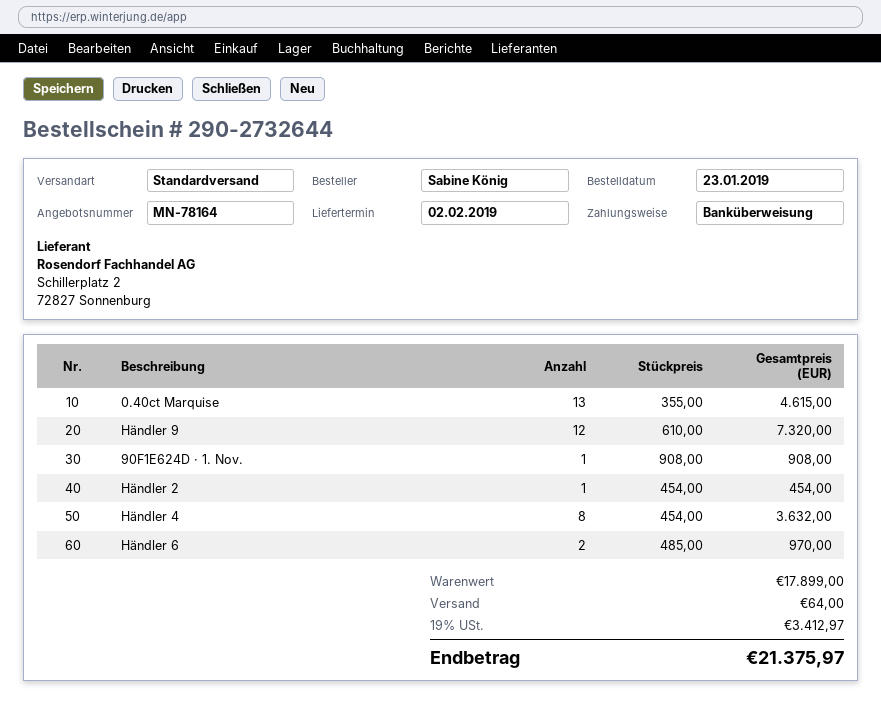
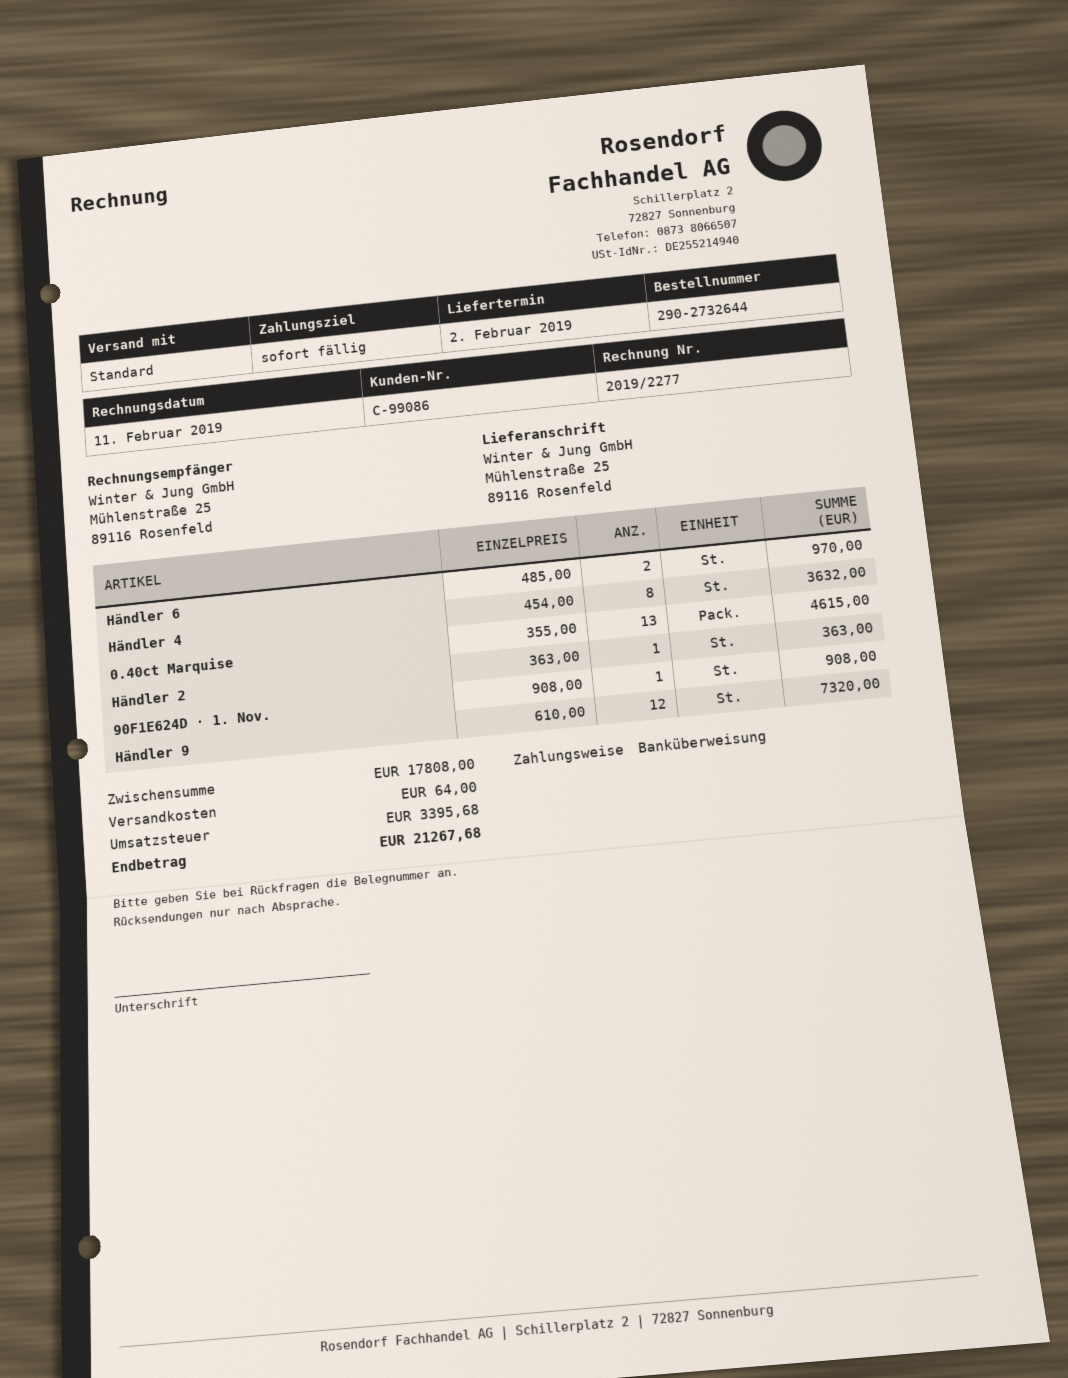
Händler 2: 1 x 454.00 = 454.00 -> 1 x 363.00 = 363.00
subtotal: 17899.00 -> 17808.00
tax: 3412.97 -> 3395.68
total: 21375.97 -> 21267.68

